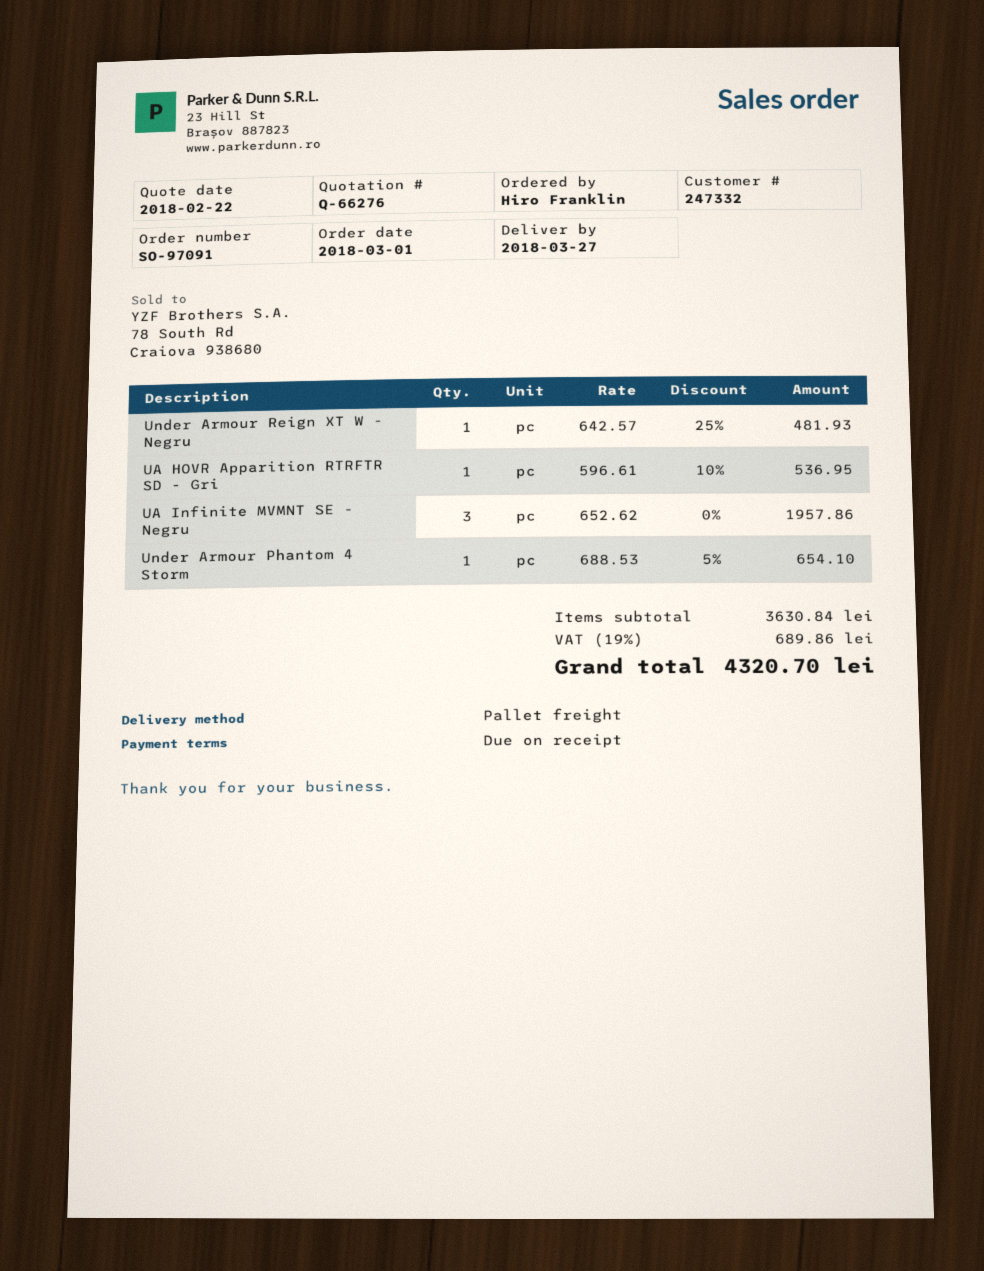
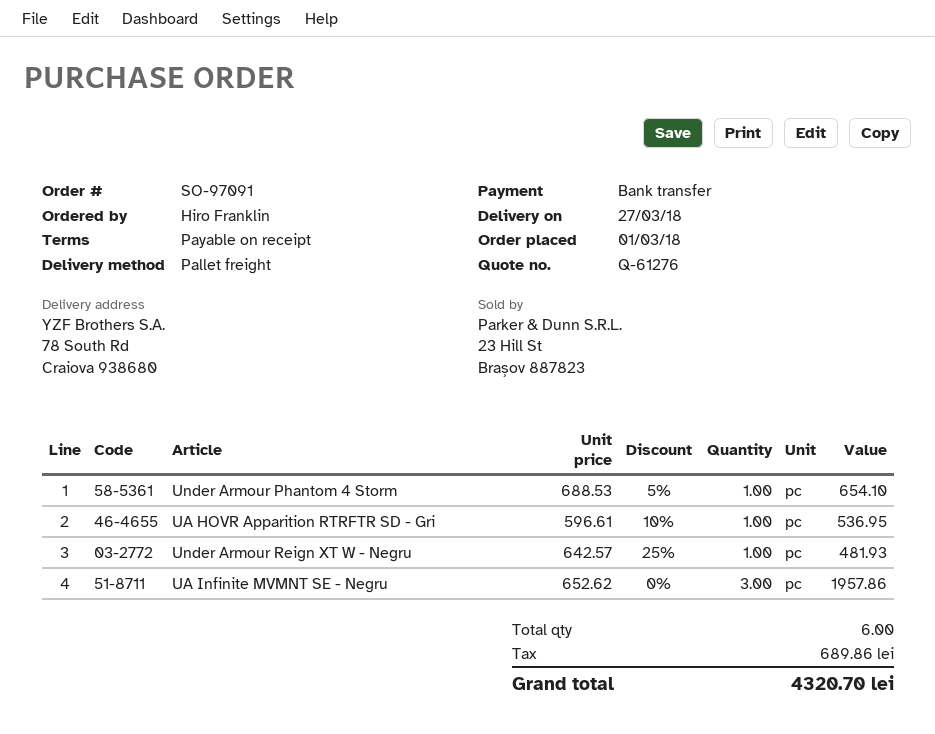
quote number: Q-66276 -> Q-61276

